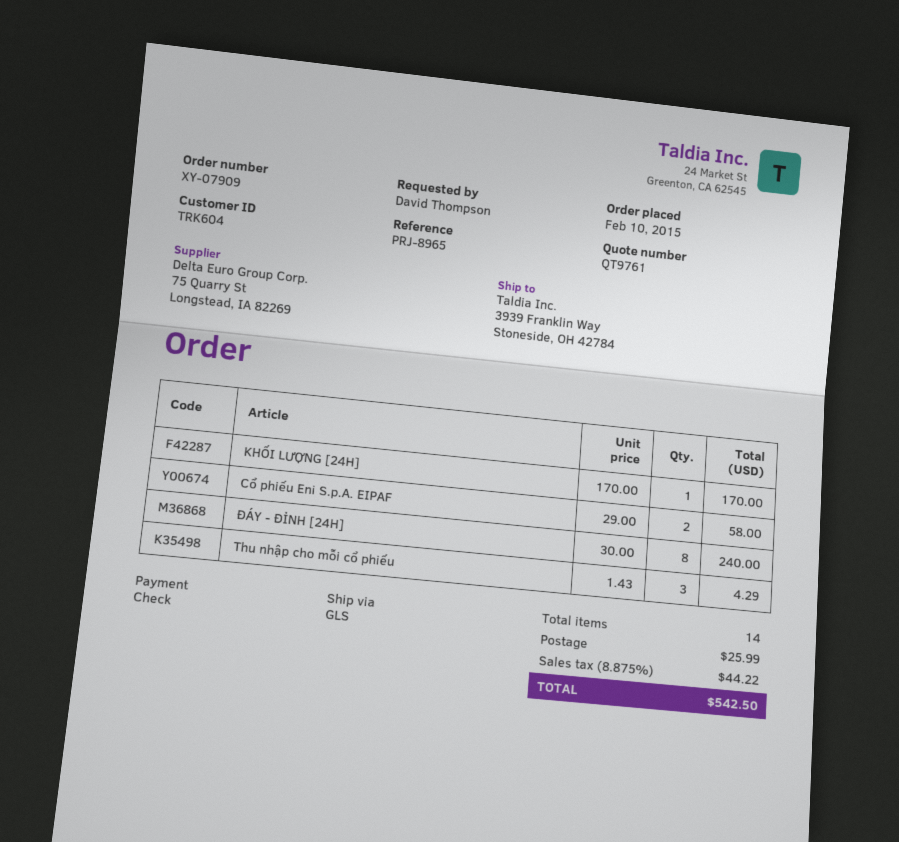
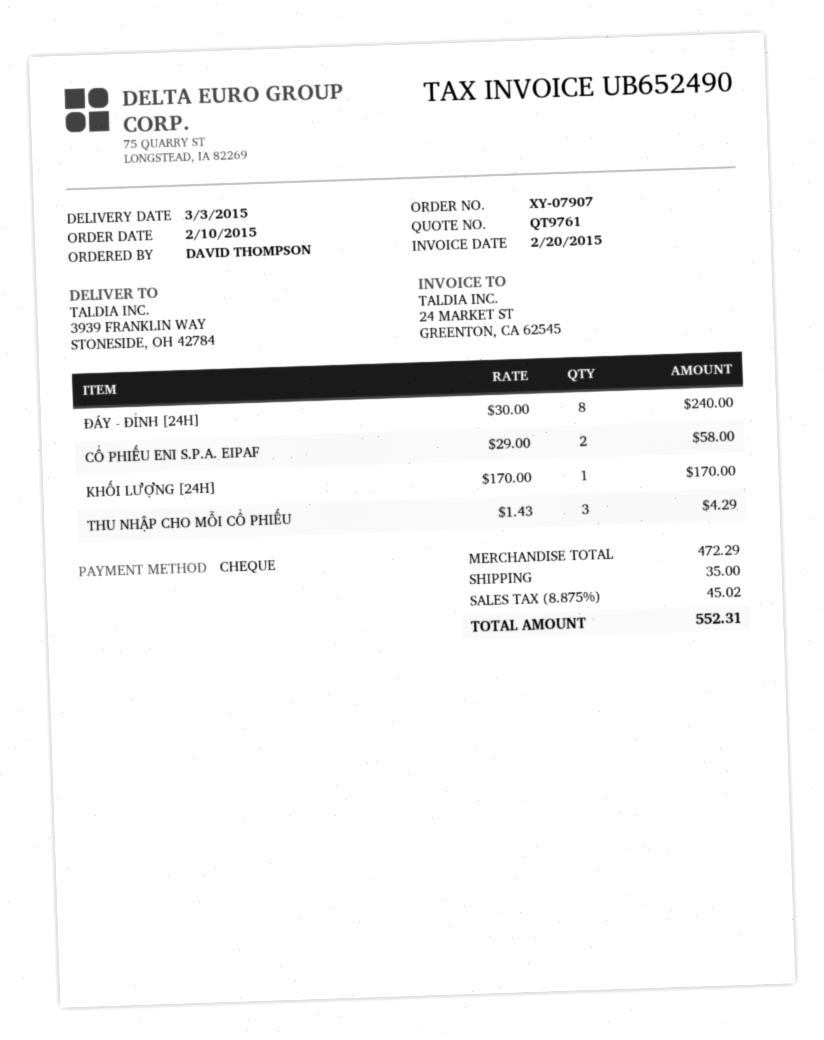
order number: XY-07909 -> XY-07907
shipping: 25.99 -> 35.00
tax: 8.875% = 44.22 -> 8.875% = 45.02
total: 542.50 -> 552.31

